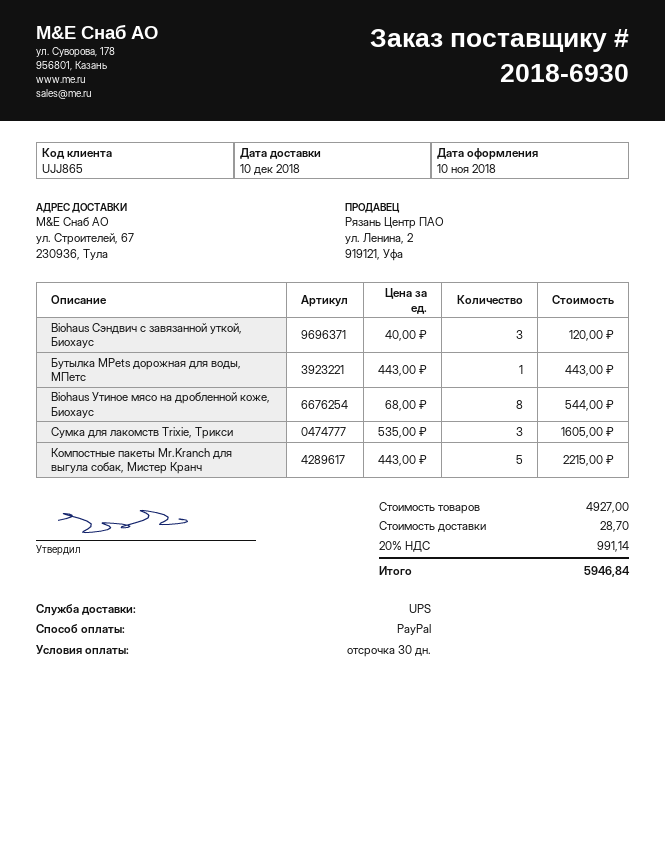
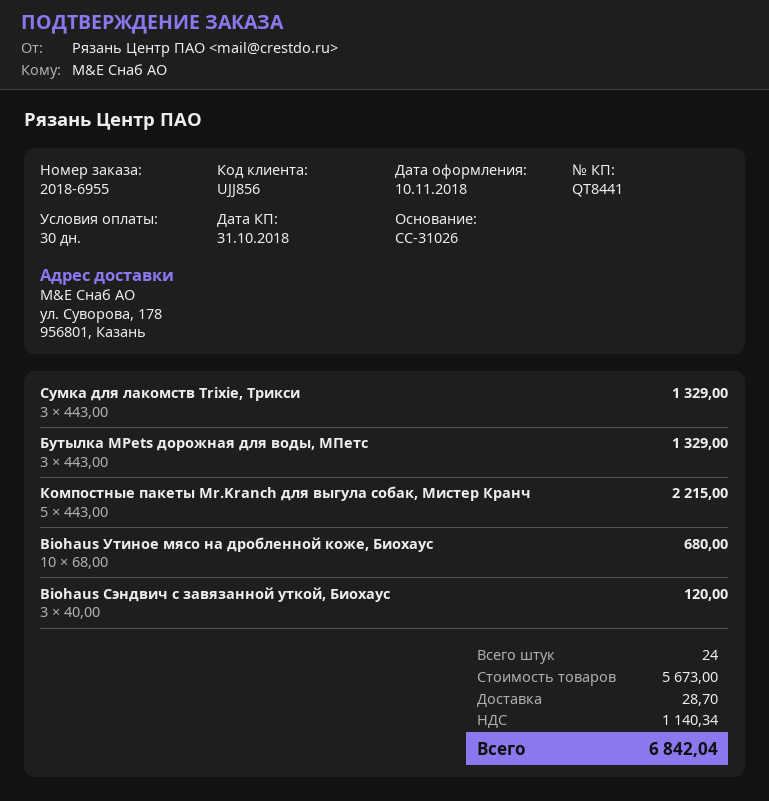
order number: 2018-6930 -> 2018-6955
customer number: UJJ865 -> UJJ856
ship to: ул. Строителей, 67, 230936, Тула -> ул. Суворова, 178, 956801, Казань
Бутылка MPets дорожная для воды, МПетс: 1 x 443.00 = 443.00 -> 3 x 443.00 = 1329.00
Biohaus Утиное мясо на дробленной коже, Биохаус: 8 x 68.00 = 544.00 -> 10 x 68.00 = 680.00
Сумка для лакомств Trixie, Трикси: 3 x 535.00 = 1605.00 -> 3 x 443.00 = 1329.00
subtotal: 4927.00 -> 5673.00
tax: 991.14 -> 1140.34
total: 5946.84 -> 6842.04

